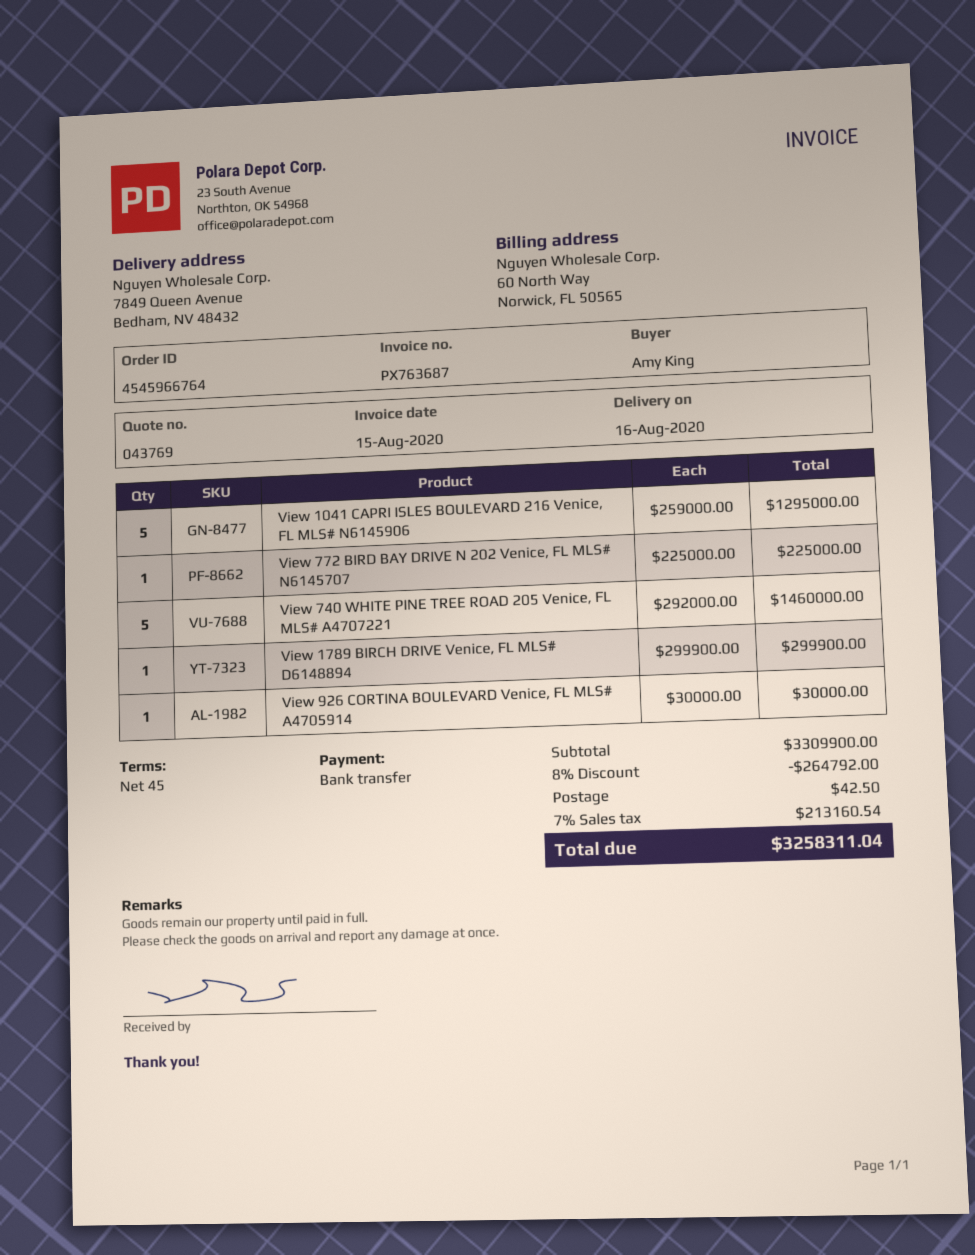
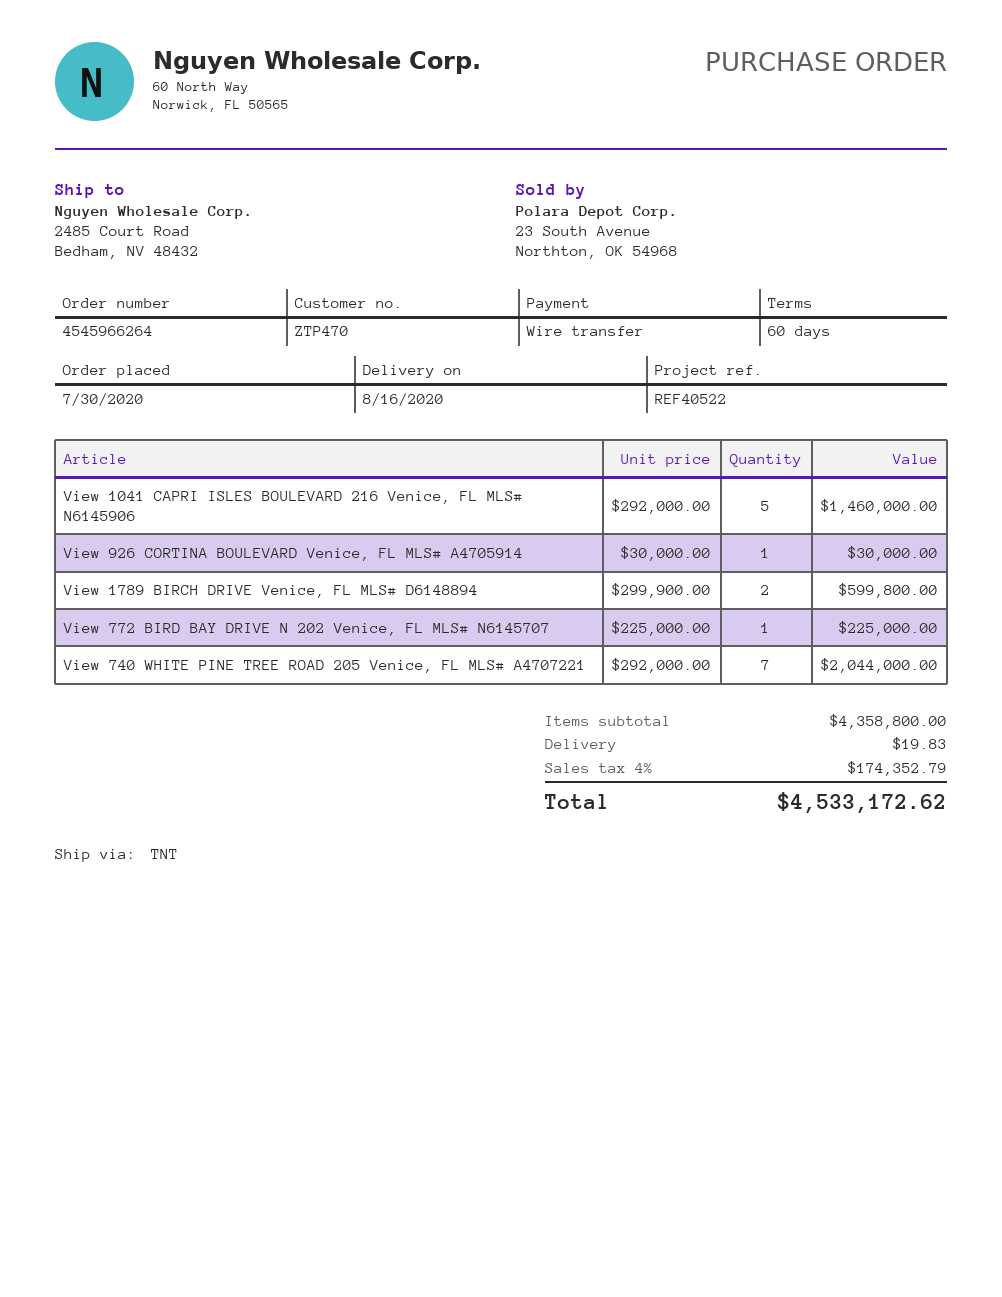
order number: 4545966764 -> 4545966264
payment terms: 45 days -> 60 days
ship to: 7849 Queen Avenue, Bedham, NV 48432 -> 2485 Court Road, Bedham, NV 48432
View 1041 CAPRI ISLES BOULEVARD 216 Venice, FL MLS# N6145906: 5 x 259000.00 = 1295000.00 -> 5 x 292000.00 = 1460000.00
View 740 WHITE PINE TREE ROAD 205 Venice, FL MLS# A4707221: 5 x 292000.00 = 1460000.00 -> 7 x 292000.00 = 2044000.00
View 1789 BIRCH DRIVE Venice, FL MLS# D6148894: 1 x 299900.00 = 299900.00 -> 2 x 299900.00 = 599800.00
subtotal: 3309900.00 -> 4358800.00
discount: 8% = 264792.00 -> none
shipping: 42.50 -> 19.83
tax: 7% = 213160.54 -> 4% = 174352.79
total: 3258311.04 -> 4533172.62

